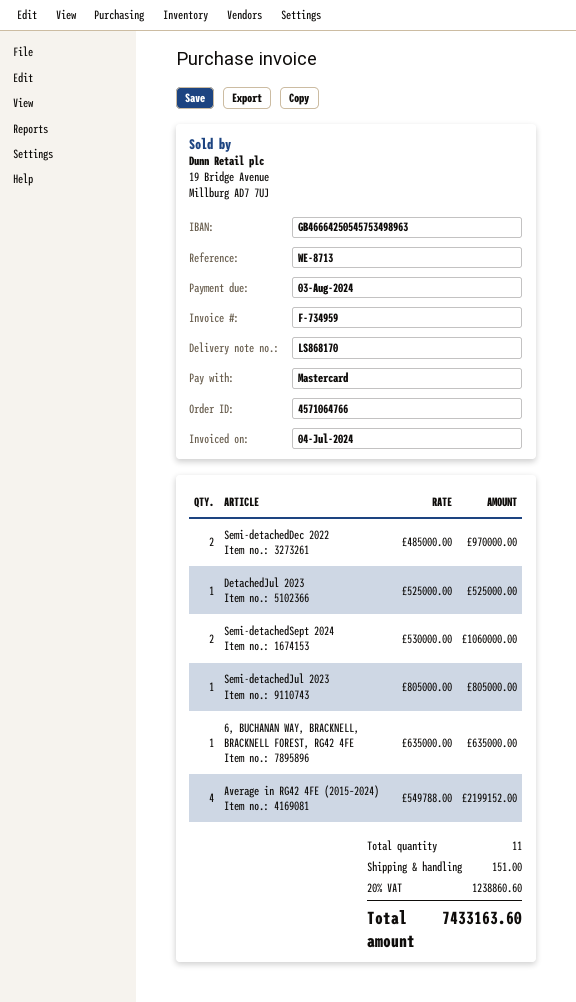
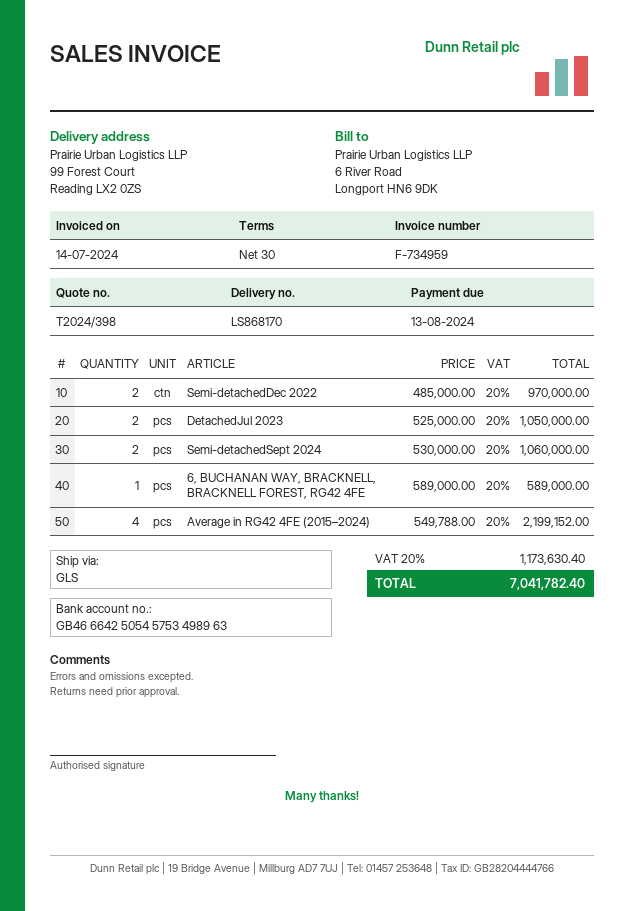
invoice date: 2024-07-04 -> 2024-07-14
due date: 2024-08-03 -> 2024-08-13
DetachedJul 2023: 1 x 525000.00 = 525000.00 -> 2 x 525000.00 = 1050000.00
Semi-detachedJul 2023: 1 x 805000.00 = 805000.00 -> none
6, BUCHANAN WAY, BRACKNELL, BRACKNELL FOREST, RG42 4FE: 1 x 635000.00 = 635000.00 -> 1 x 589000.00 = 589000.00
shipping: 151.00 -> none
tax: 20% = 1238860.60 -> 20% = 1173630.40
total: 7433163.60 -> 7041782.40

